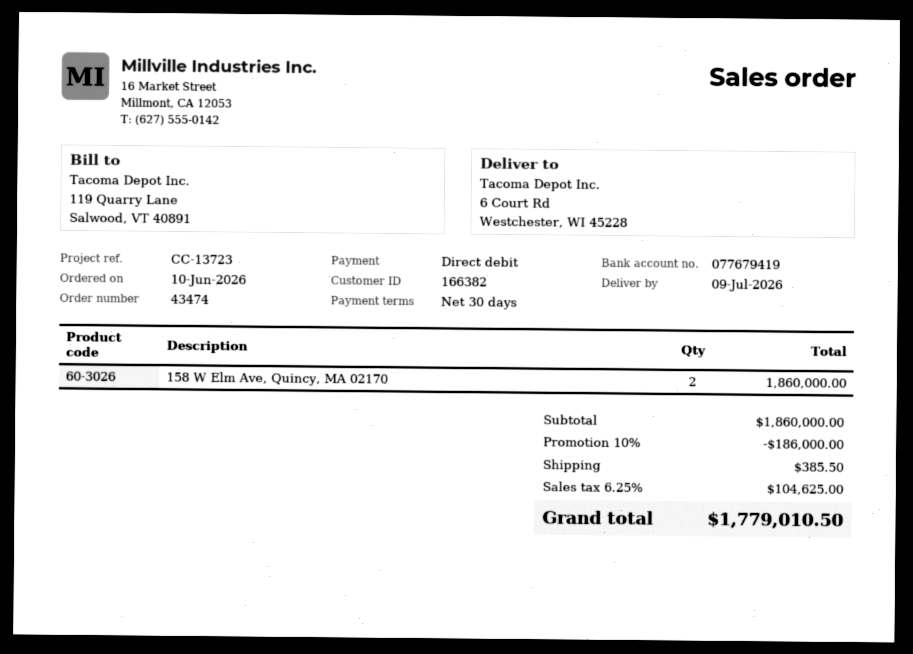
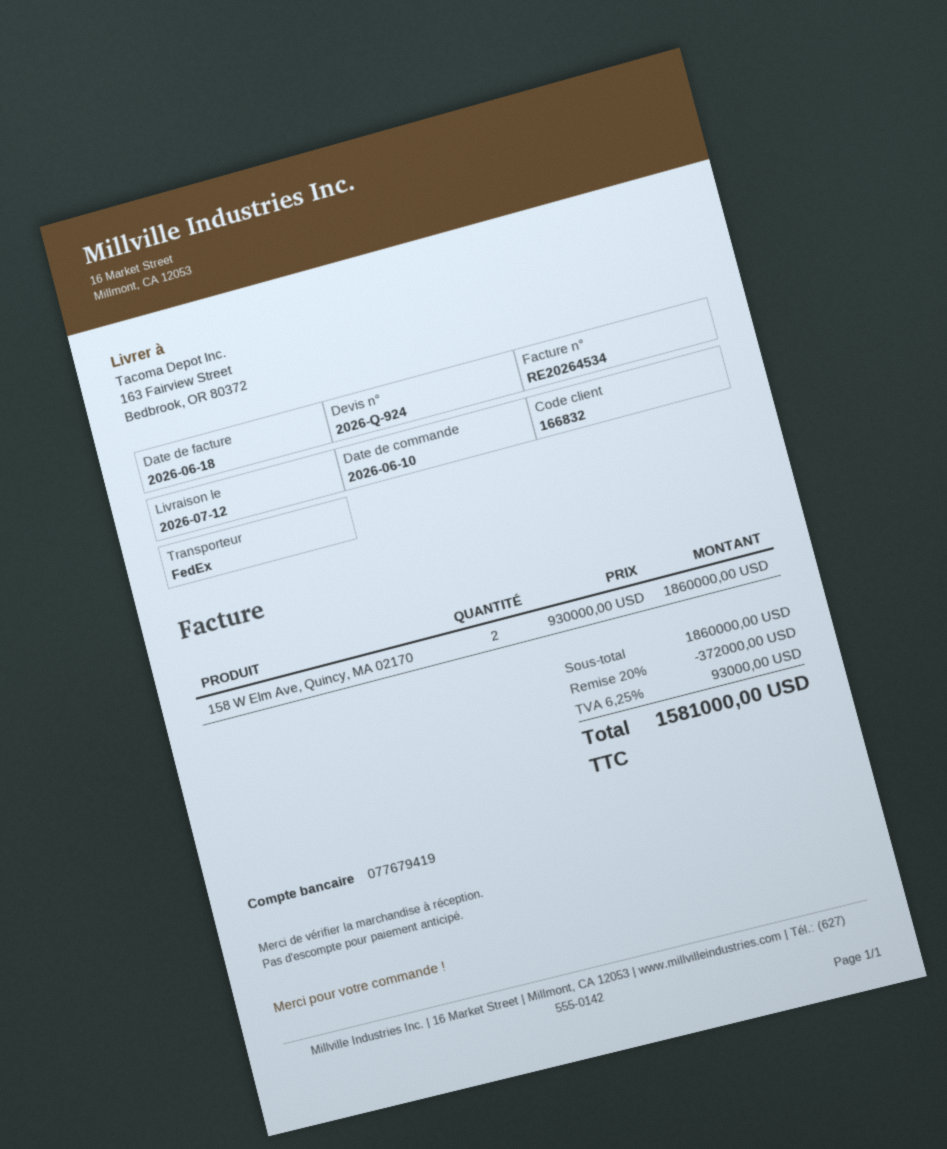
delivery date: 2026-07-09 -> 2026-07-12
customer number: 166382 -> 166832
ship to: 6 Court Rd, Westchester, WI 45228 -> 163 Fairview Street, Bedbrook, OR 80372
discount: 10% = 186000.00 -> 20% = 372000.00
shipping: 385.50 -> none
tax: 6.25% = 104625.00 -> 6.25% = 93000.00
total: 1779010.50 -> 1581000.00

